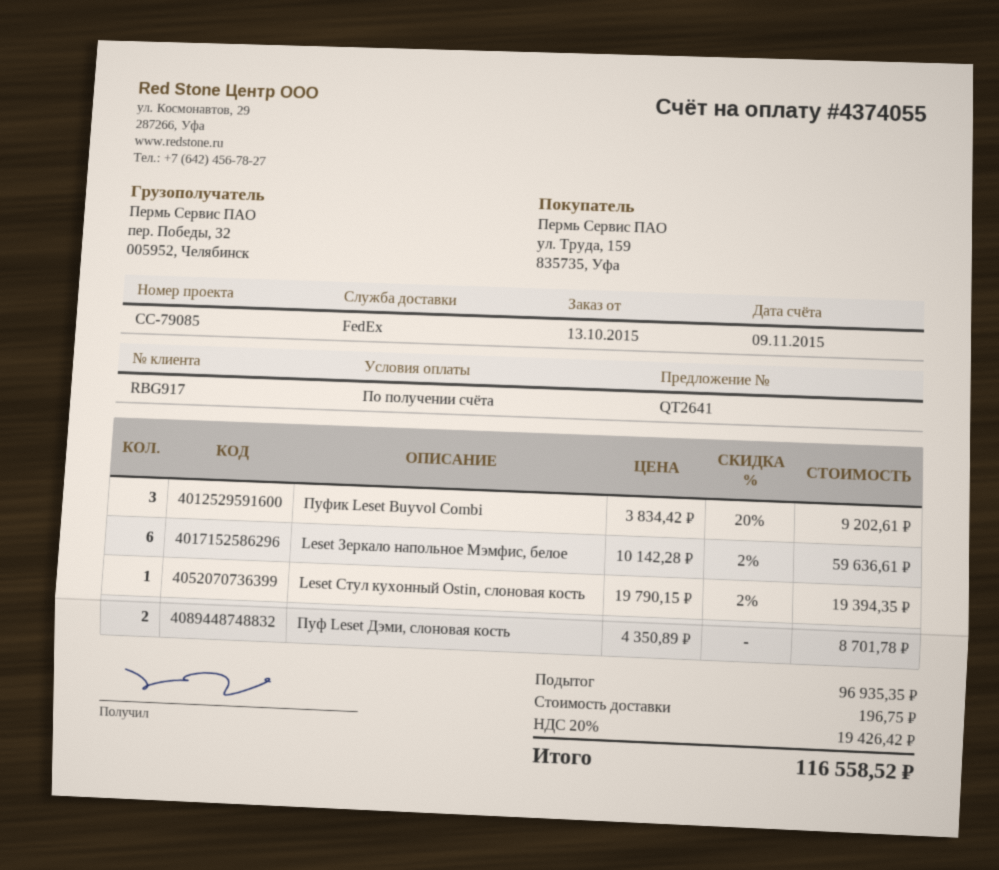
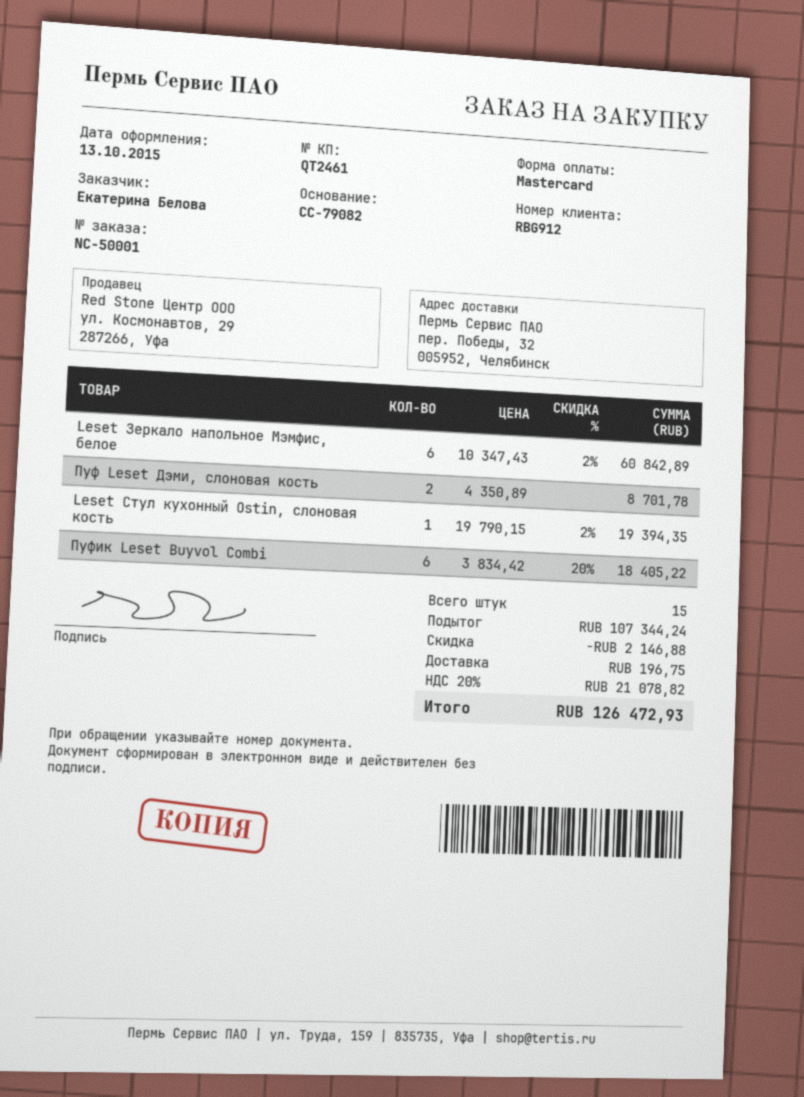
quote number: QT2641 -> QT2461
customer number: RBG917 -> RBG912
reference: CC-79085 -> CC-79082
Пуфик Leset Buyvol Combi: 3 x 3834.42 - 20% = 9202.61 -> 6 x 3834.42 - 20% = 18405.22
Leset Зеркало напольное Мэмфис, белое: 6 x 10142.28 - 2% = 59636.61 -> 6 x 10347.43 - 2% = 60842.89
subtotal: 96935.35 -> 107344.24
discount: none -> 2146.88
tax: 20% = 19426.42 -> 20% = 21078.82
total: 116558.52 -> 126472.93

